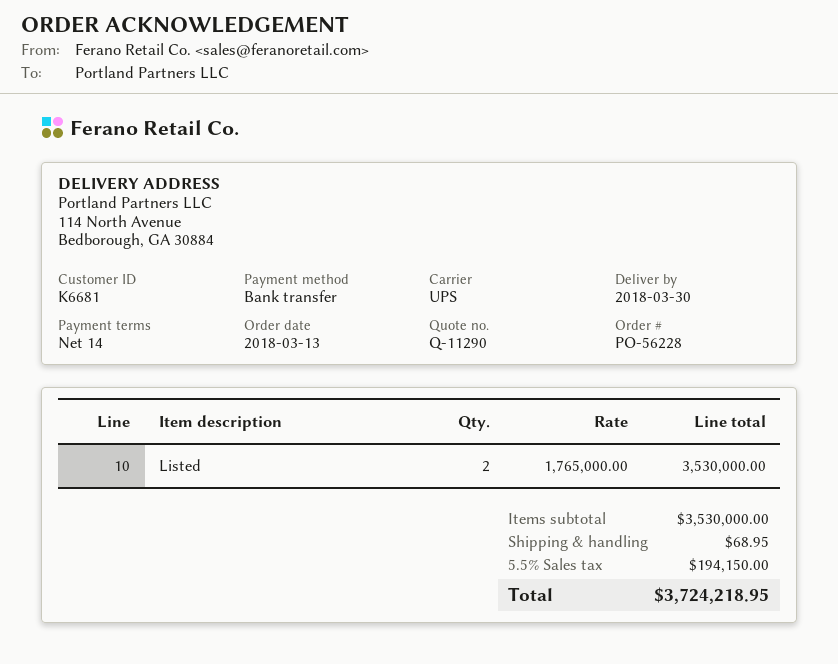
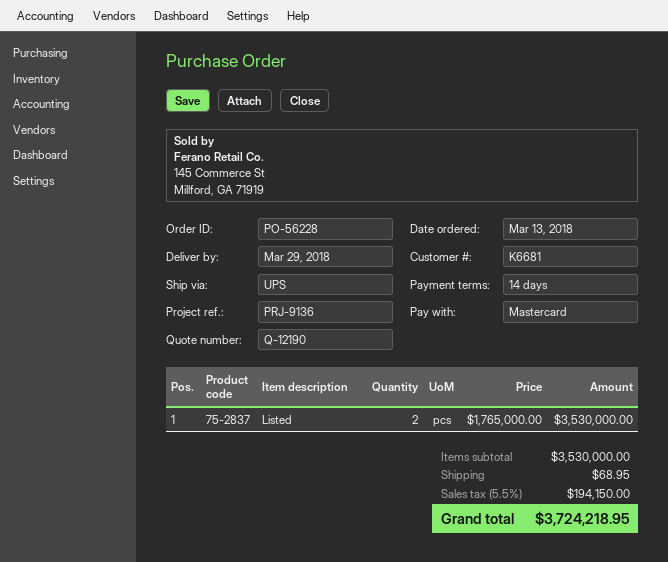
quote number: Q-11290 -> Q-12190
delivery date: 2018-03-30 -> 2018-03-29
payment method: bank transfer -> Mastercard

